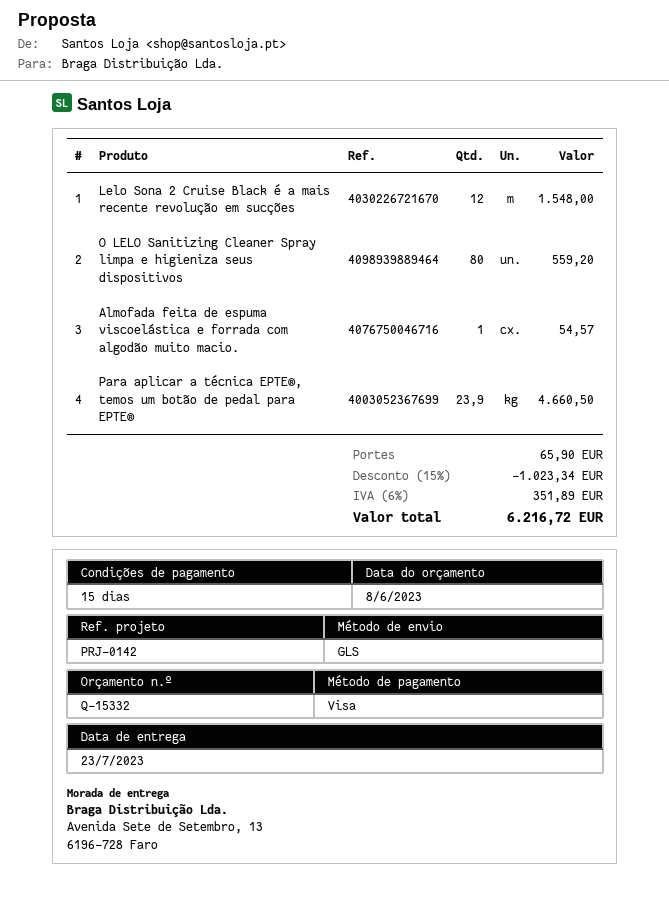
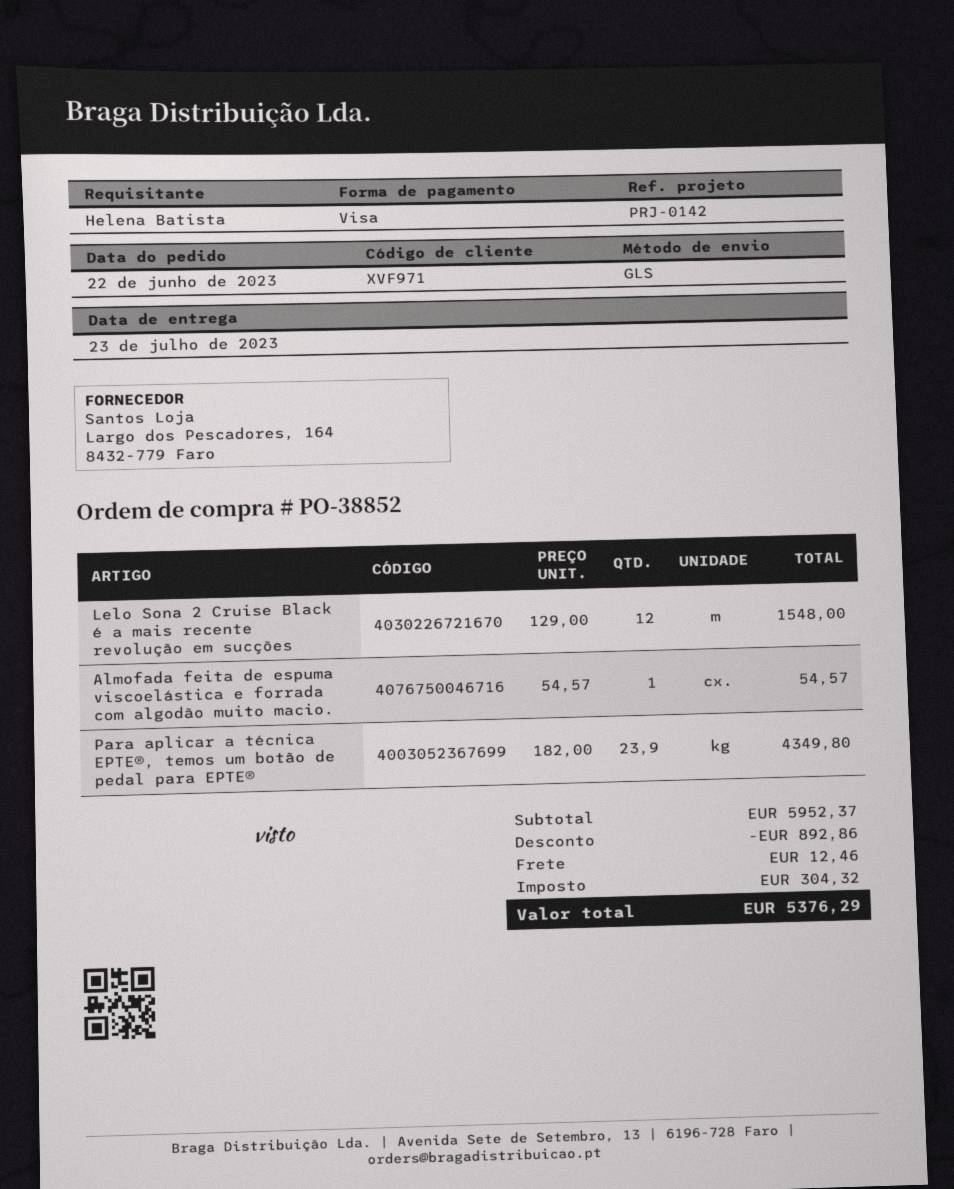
O LELO Sanitizing Cleaner Spray limpa e higieniza seus dispositivos: 80 for 559.20 -> none
Para aplicar a técnica EPTE®, temos um botão de pedal para EPTE®: 23.9 for 4660.50 -> 23.9 for 4349.80
discount: 1023.34 -> 892.86
shipping: 65.90 -> 12.46
tax: 351.89 -> 304.32
total: 6216.72 -> 5376.29

